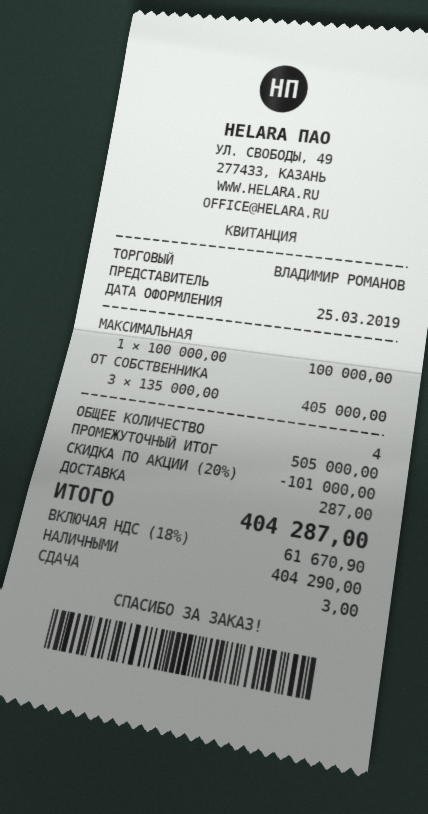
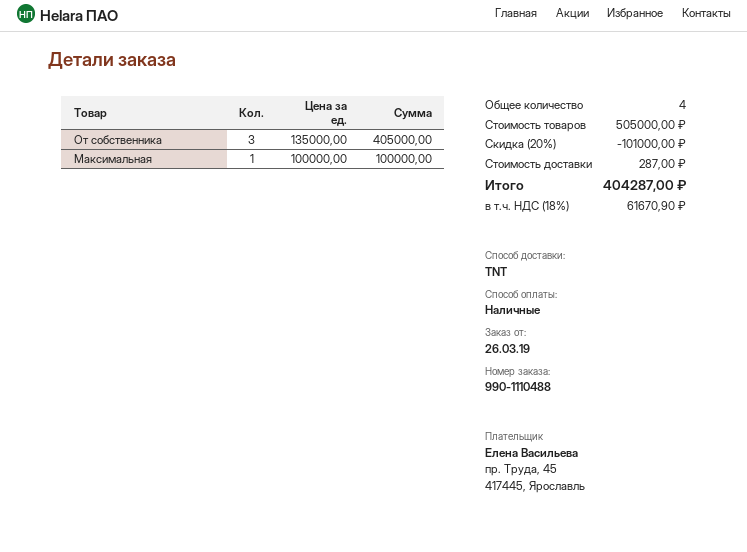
order date: 2019-03-25 -> 2019-03-26

